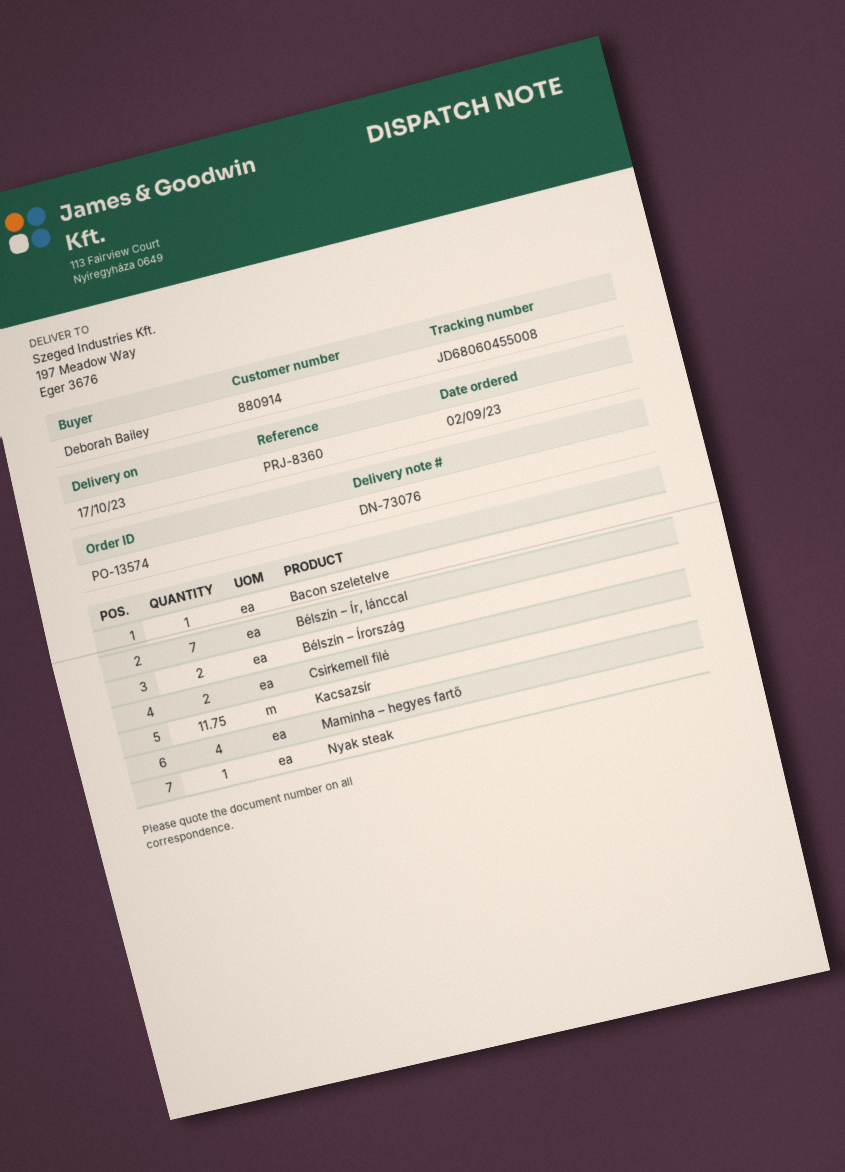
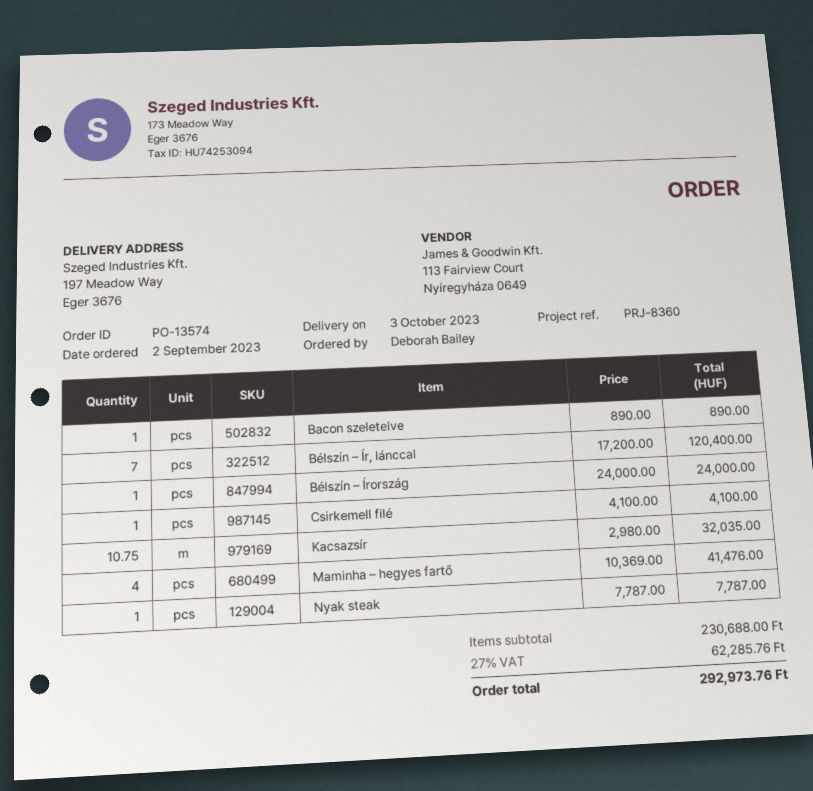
delivery date: 2023-10-17 -> 2023-10-03
Bélszín – Írország: 2 -> 1
Csirkemell filé: 2 -> 1
Kacsazsír: 11.75 -> 10.75

